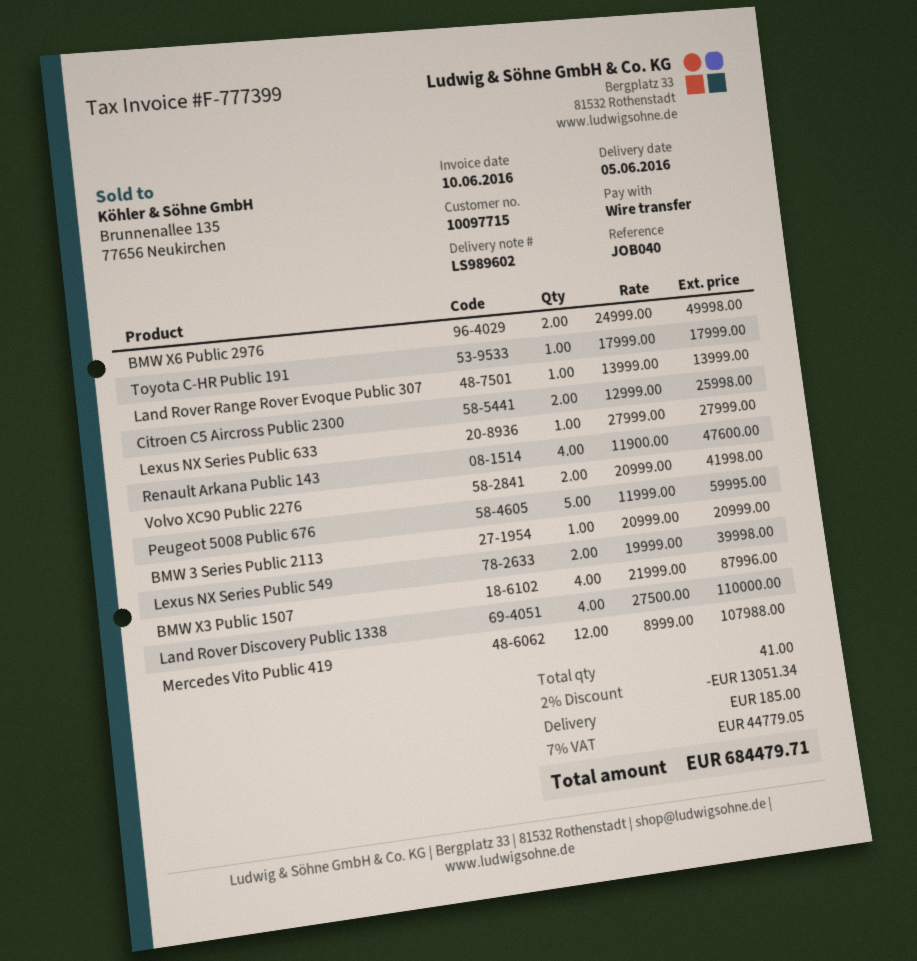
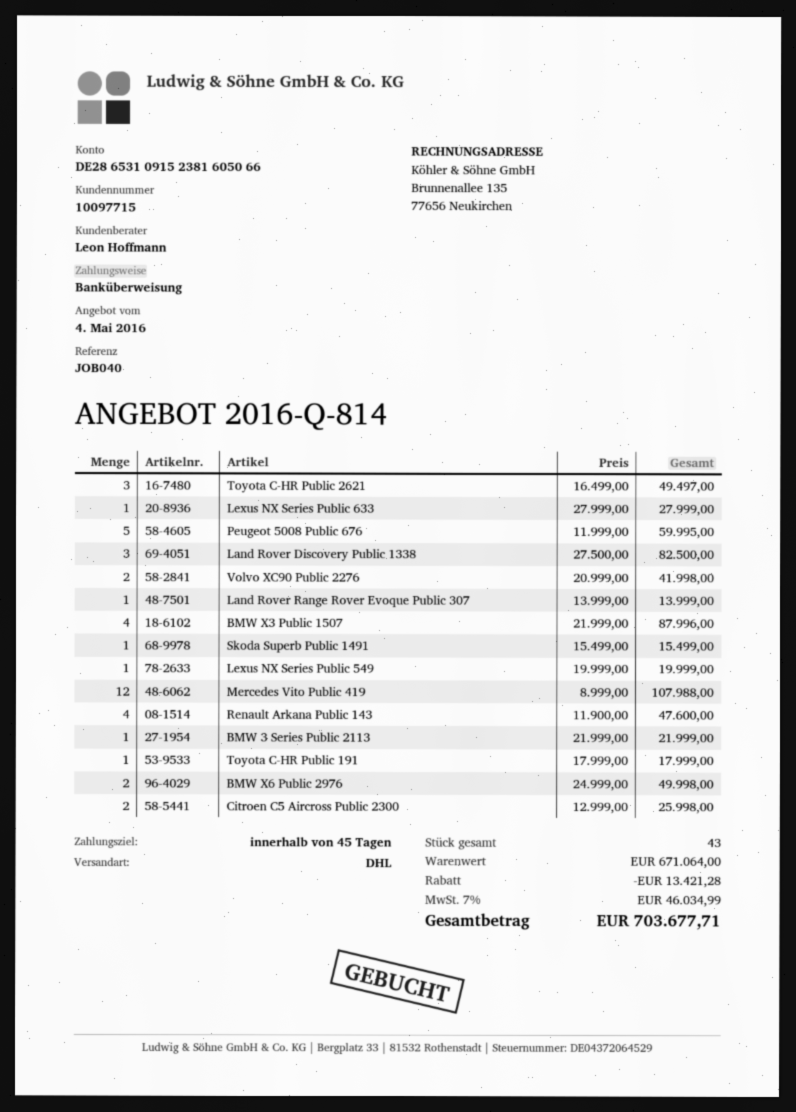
BMW 3 Series Public 2113: 1 x 20999.00 = 20999.00 -> 1 x 21999.00 = 21999.00
Lexus NX Series Public 549: 2 x 19999.00 = 39998.00 -> 1 x 19999.00 = 19999.00
Land Rover Discovery Public 1338: 4 x 27500.00 = 110000.00 -> 3 x 27500.00 = 82500.00
Toyota C-HR Public 2621: none -> 3 x 16499.00 = 49497.00
Skoda Superb Public 1491: none -> 1 x 15499.00 = 15499.00
total quantity: 41 -> 43
discount: 13051.34 -> 13421.28
shipping: 185.00 -> none
tax: 7% = 44779.05 -> 7% = 46034.99
total: 684479.71 -> 703677.71

